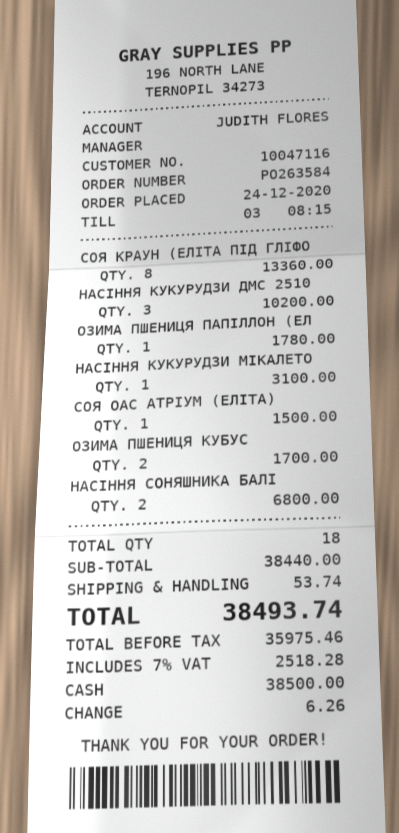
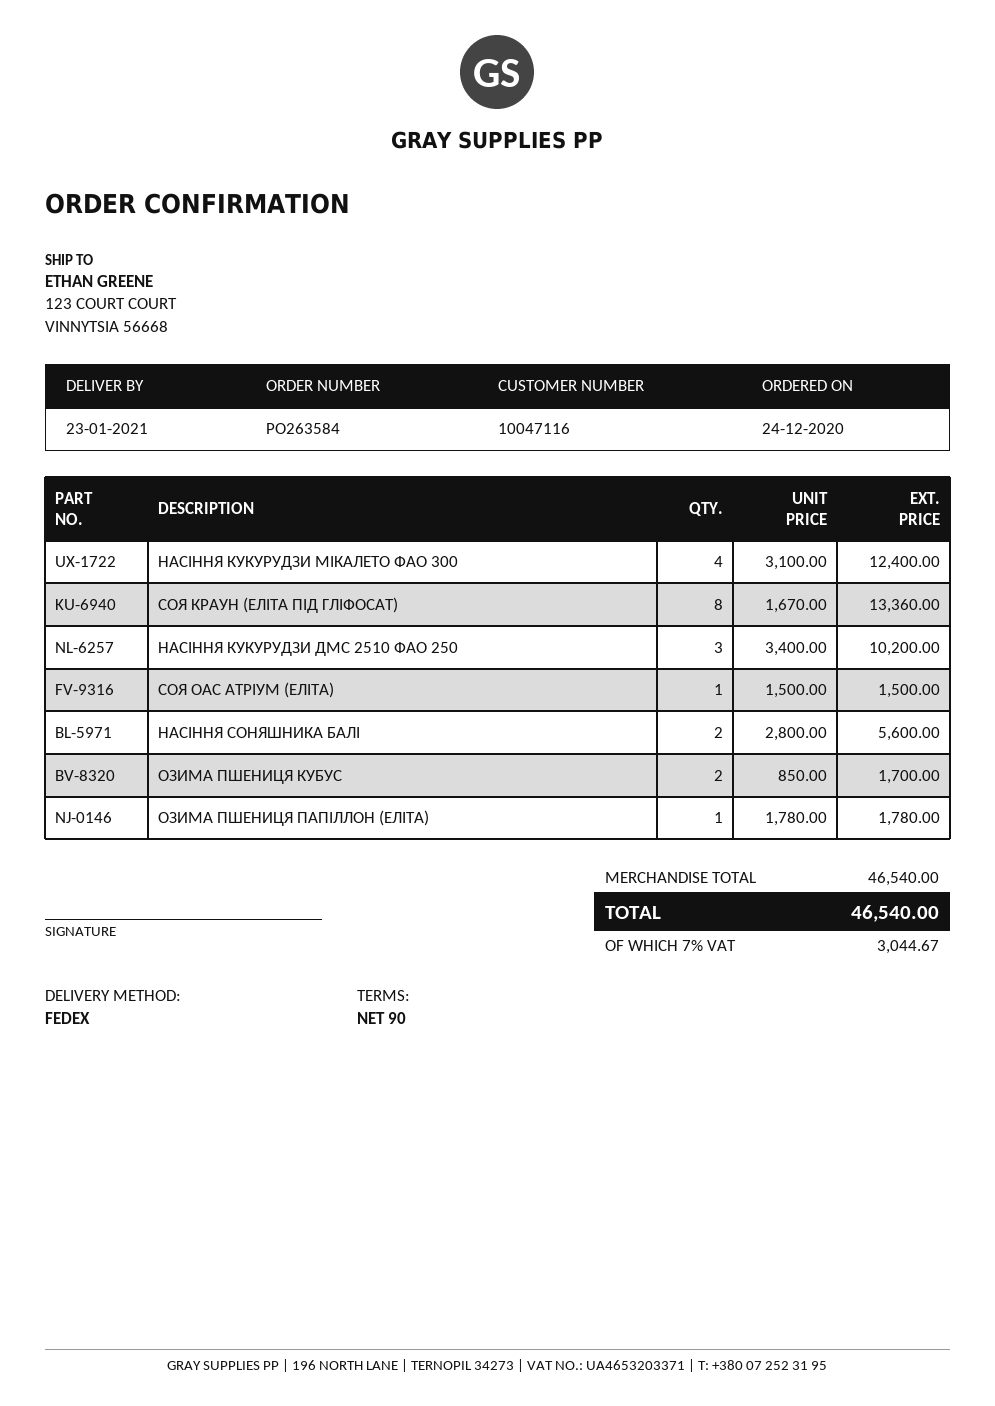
НАСІННЯ КУКУРУДЗИ МІКАЛЕТО: 1 for 3100.00 -> 4 for 12400.00
НАСІННЯ СОНЯШНИКА БАЛІ: 2 for 6800.00 -> 2 for 5600.00
subtotal: 38440.00 -> 46540.00
shipping: 53.74 -> none
tax: 7% = 2518.28 -> 7% = 3044.67
total: 38493.74 -> 46540.00

